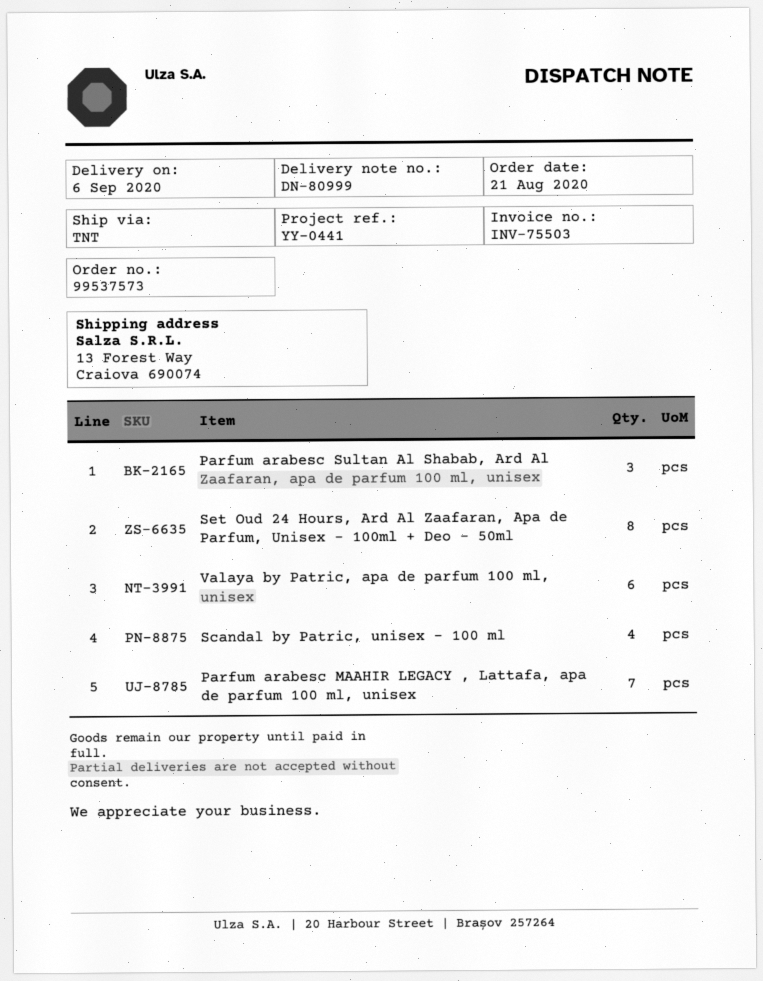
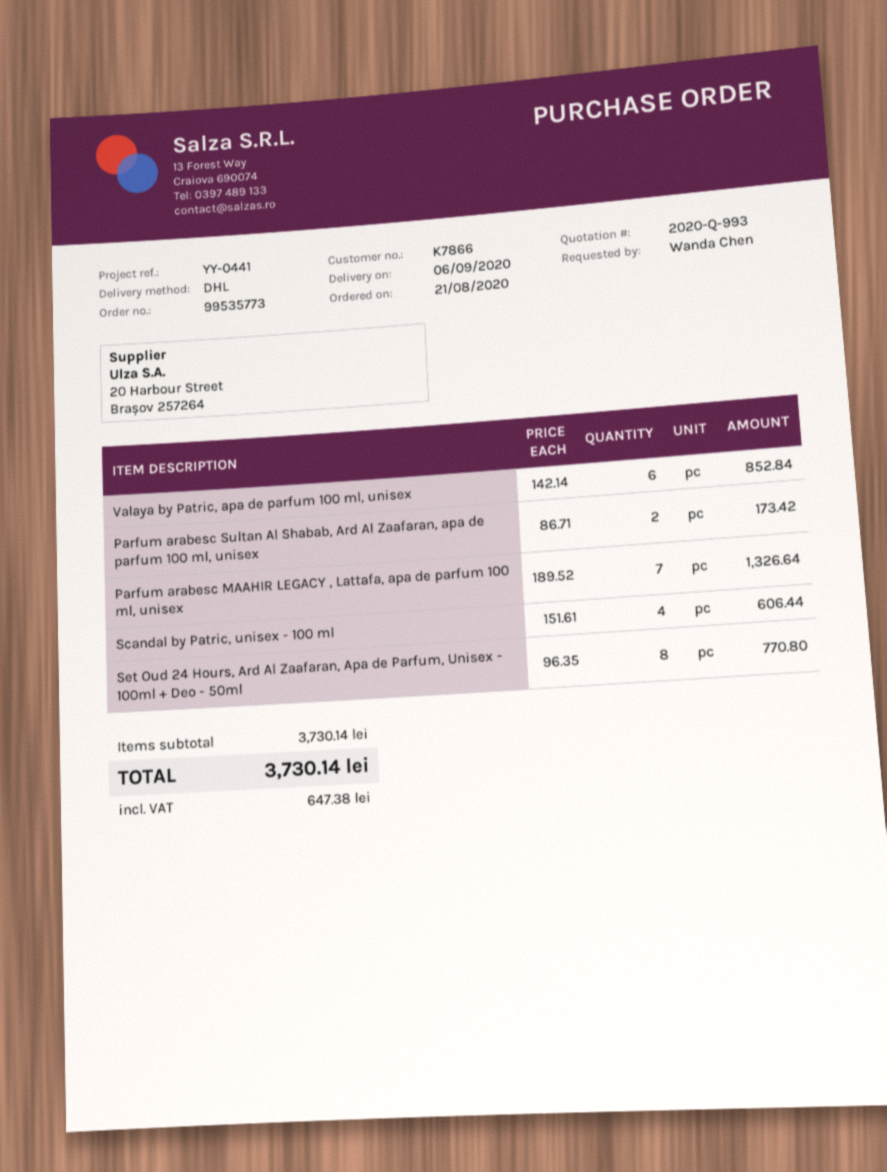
order number: 99537573 -> 99535773
shipping method: TNT -> DHL
Parfum arabesc Sultan Al Shabab, Ard Al Zaafaran, apa de parfum 100 ml, unisex: 3 -> 2

